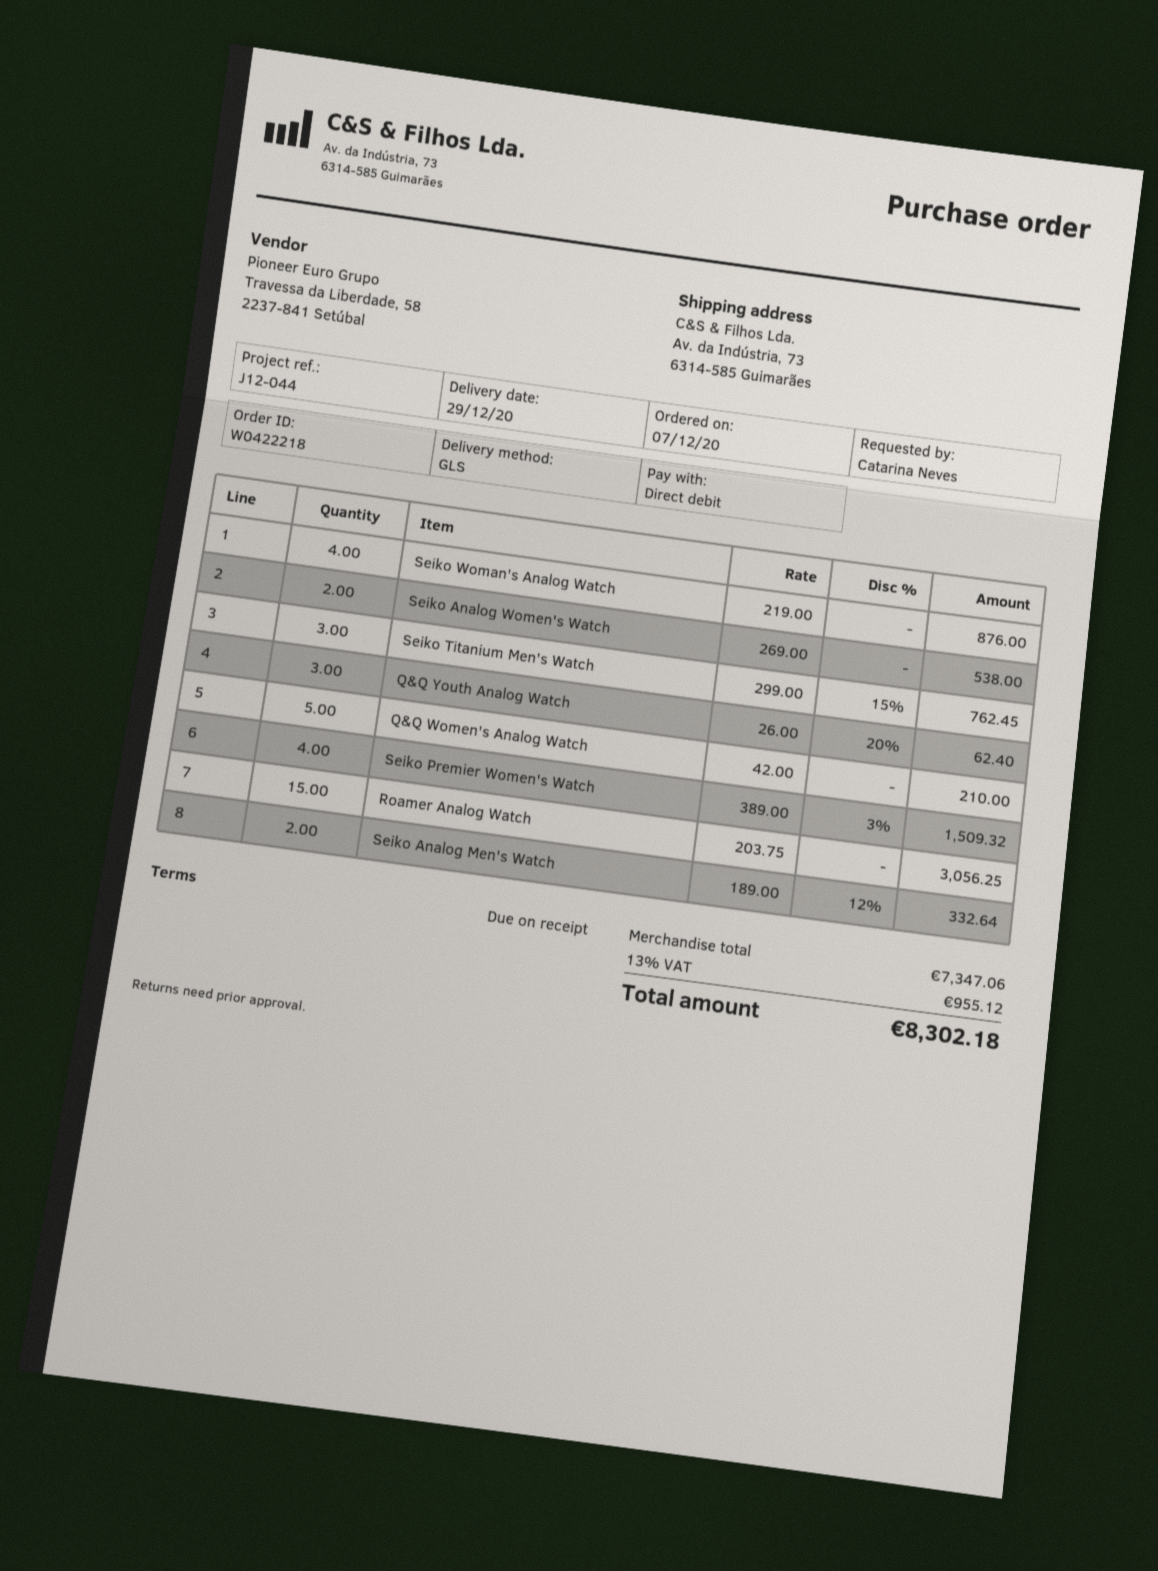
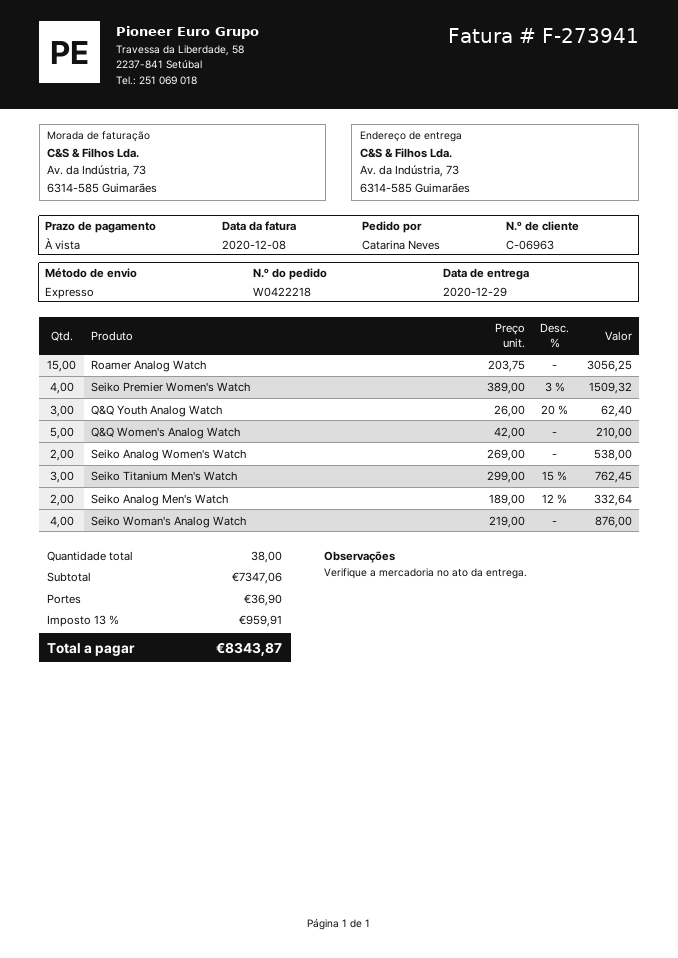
shipping method: GLS -> express
shipping: none -> 36.90
tax: 13% = 955.12 -> 13% = 959.91
total: 8302.18 -> 8343.87

